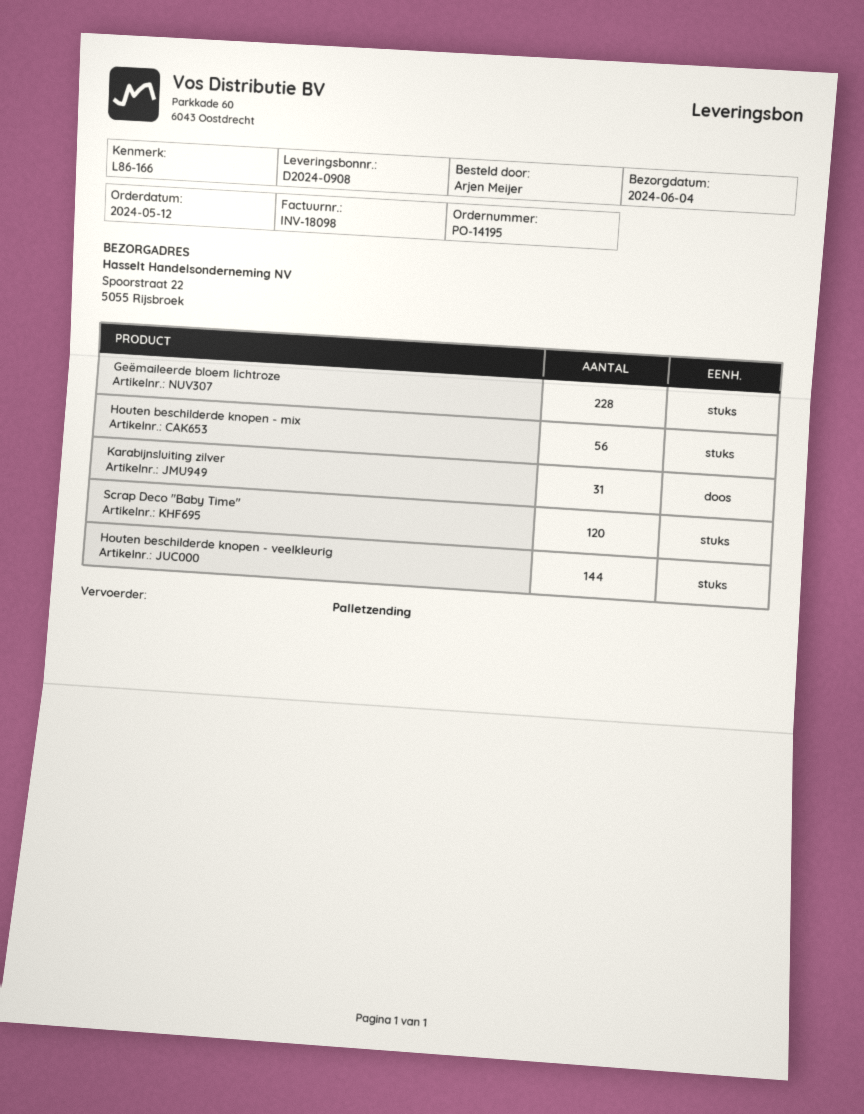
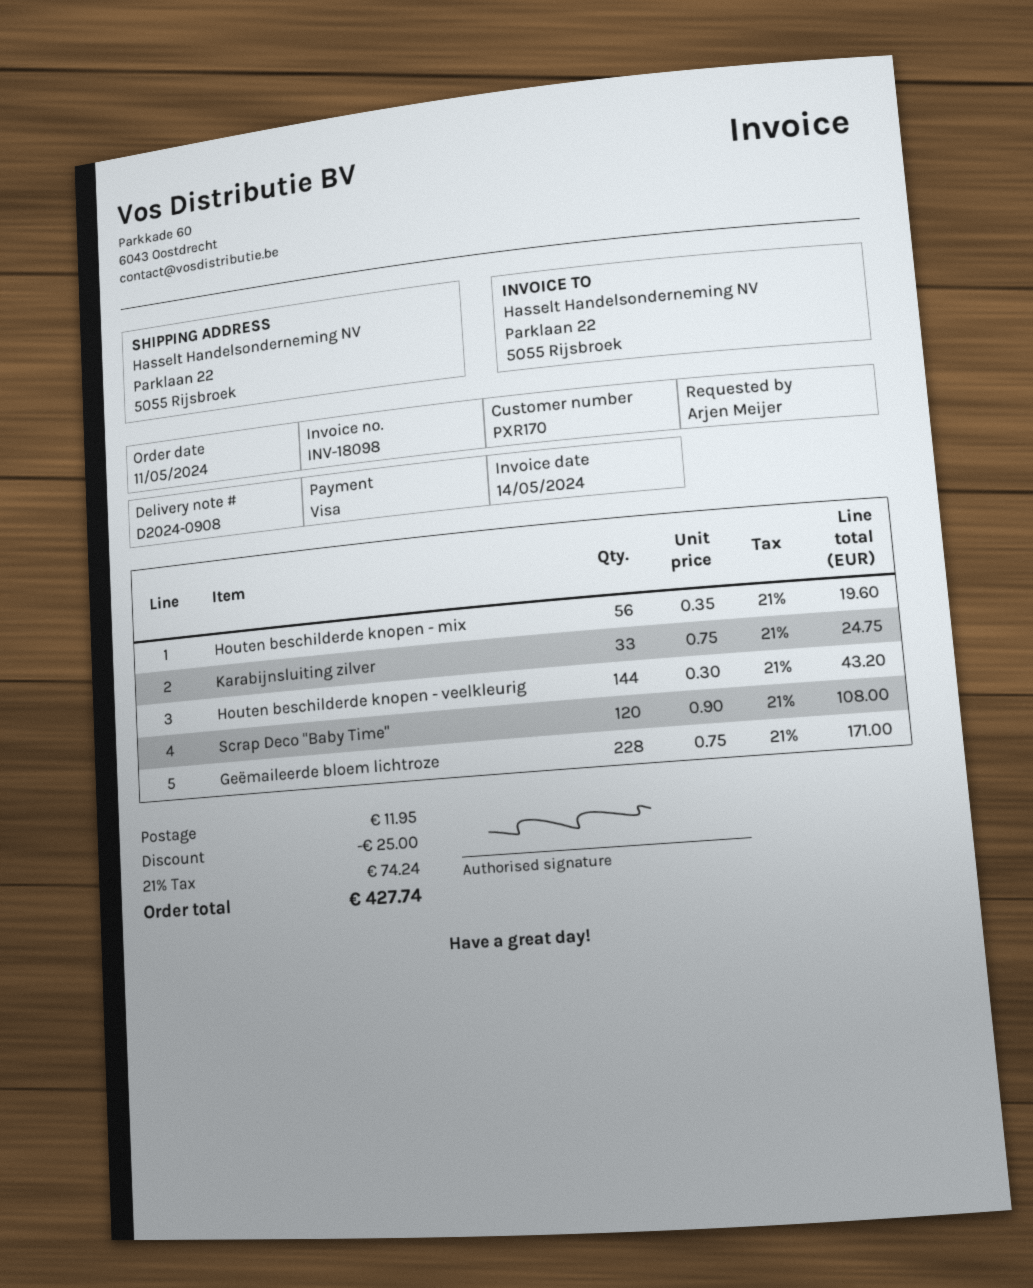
order date: 2024-05-12 -> 2024-05-11
ship to: Spoorstraat 22, 5055 Rijsbroek -> Parklaan 22, 5055 Rijsbroek
Karabijnsluiting zilver: 31 -> 33

